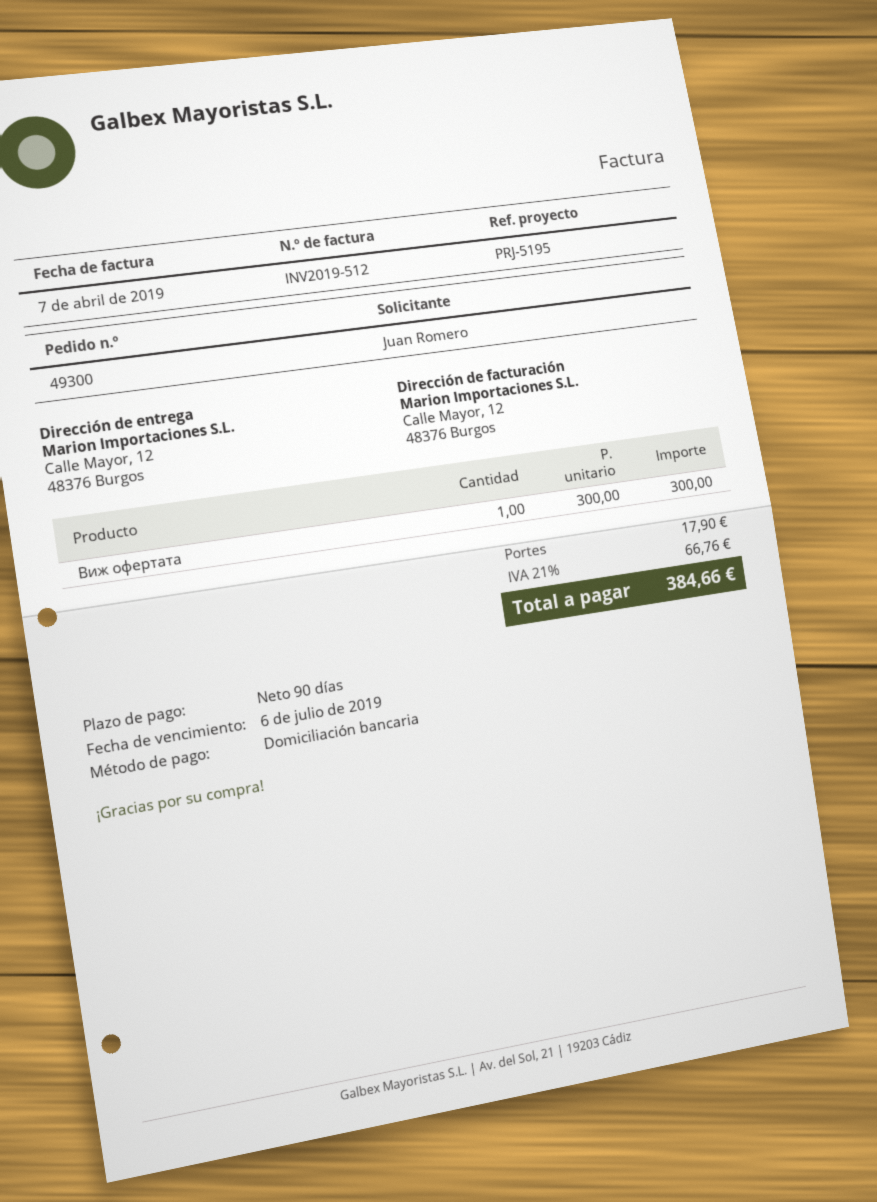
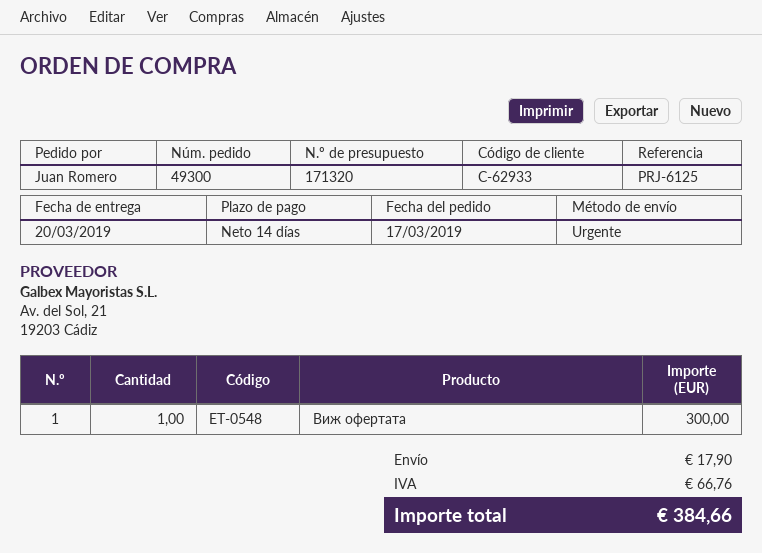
payment terms: 90 days -> 14 days
reference: PRJ-5195 -> PRJ-6125

